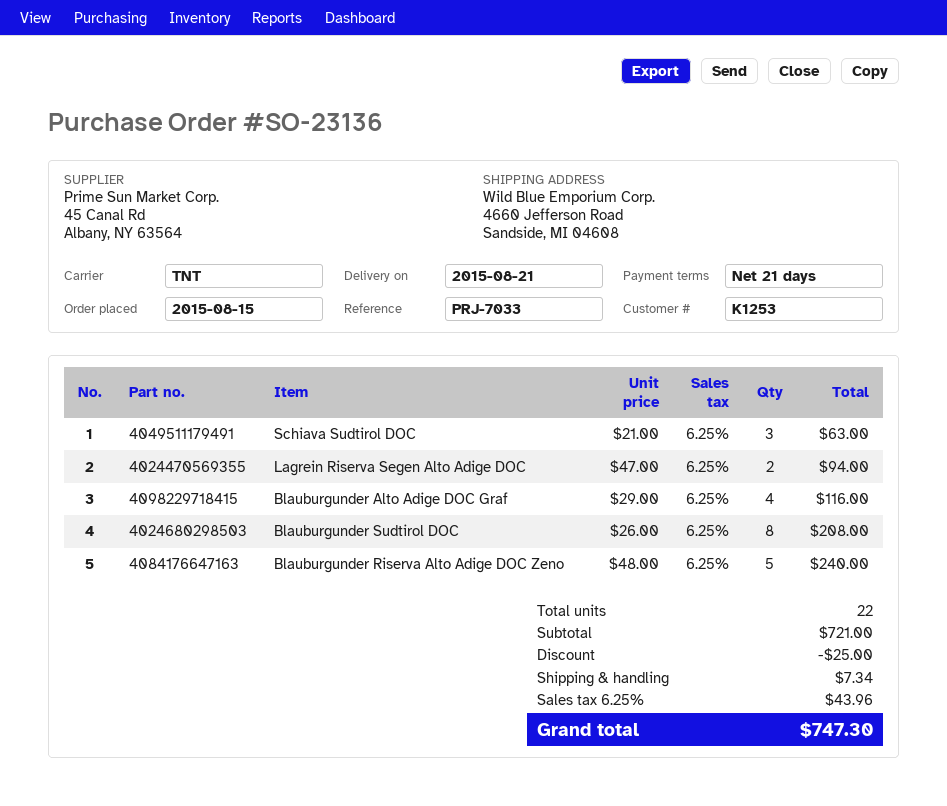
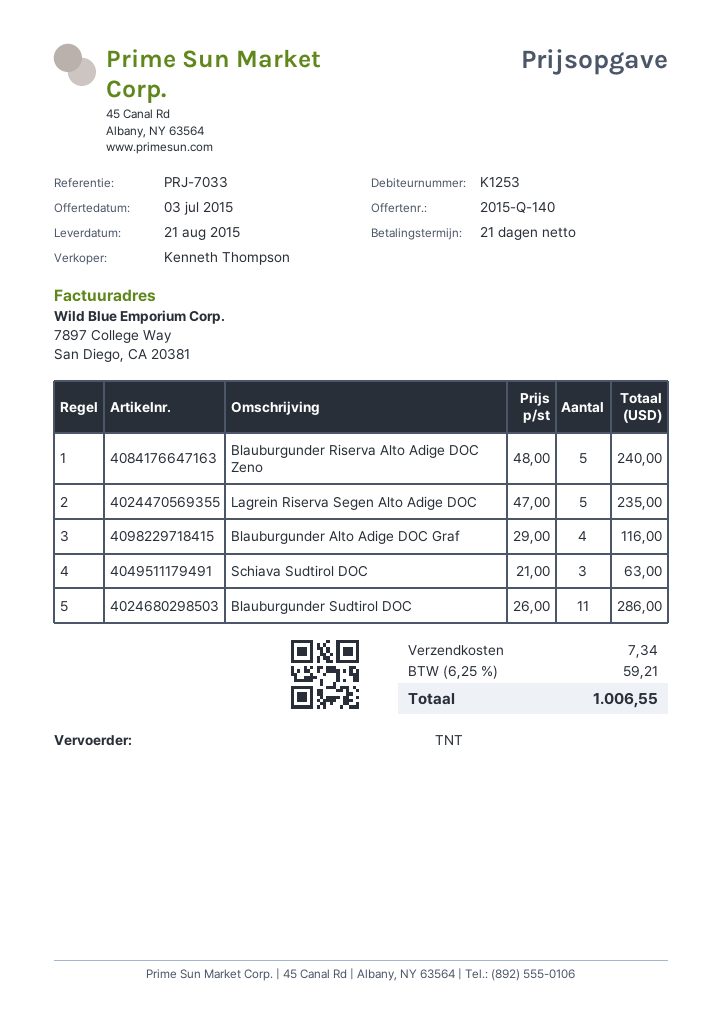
Lagrein Riserva Segen Alto Adige DOC: 2 x 47.00 = 94.00 -> 5 x 47.00 = 235.00
Blauburgunder Sudtirol DOC: 8 x 26.00 = 208.00 -> 11 x 26.00 = 286.00
discount: 25.00 -> none
tax: 6.25% = 43.96 -> 6.25% = 59.21
total: 747.30 -> 1006.55

